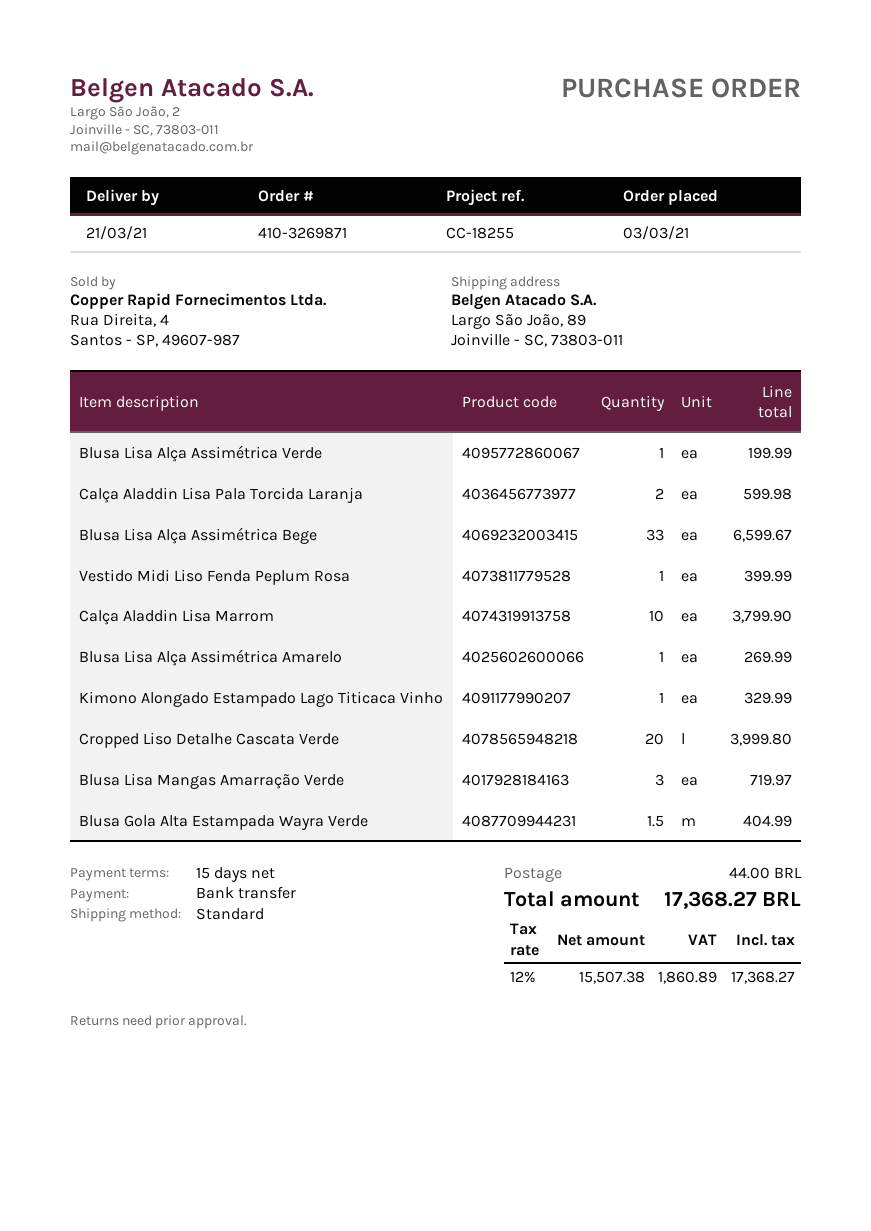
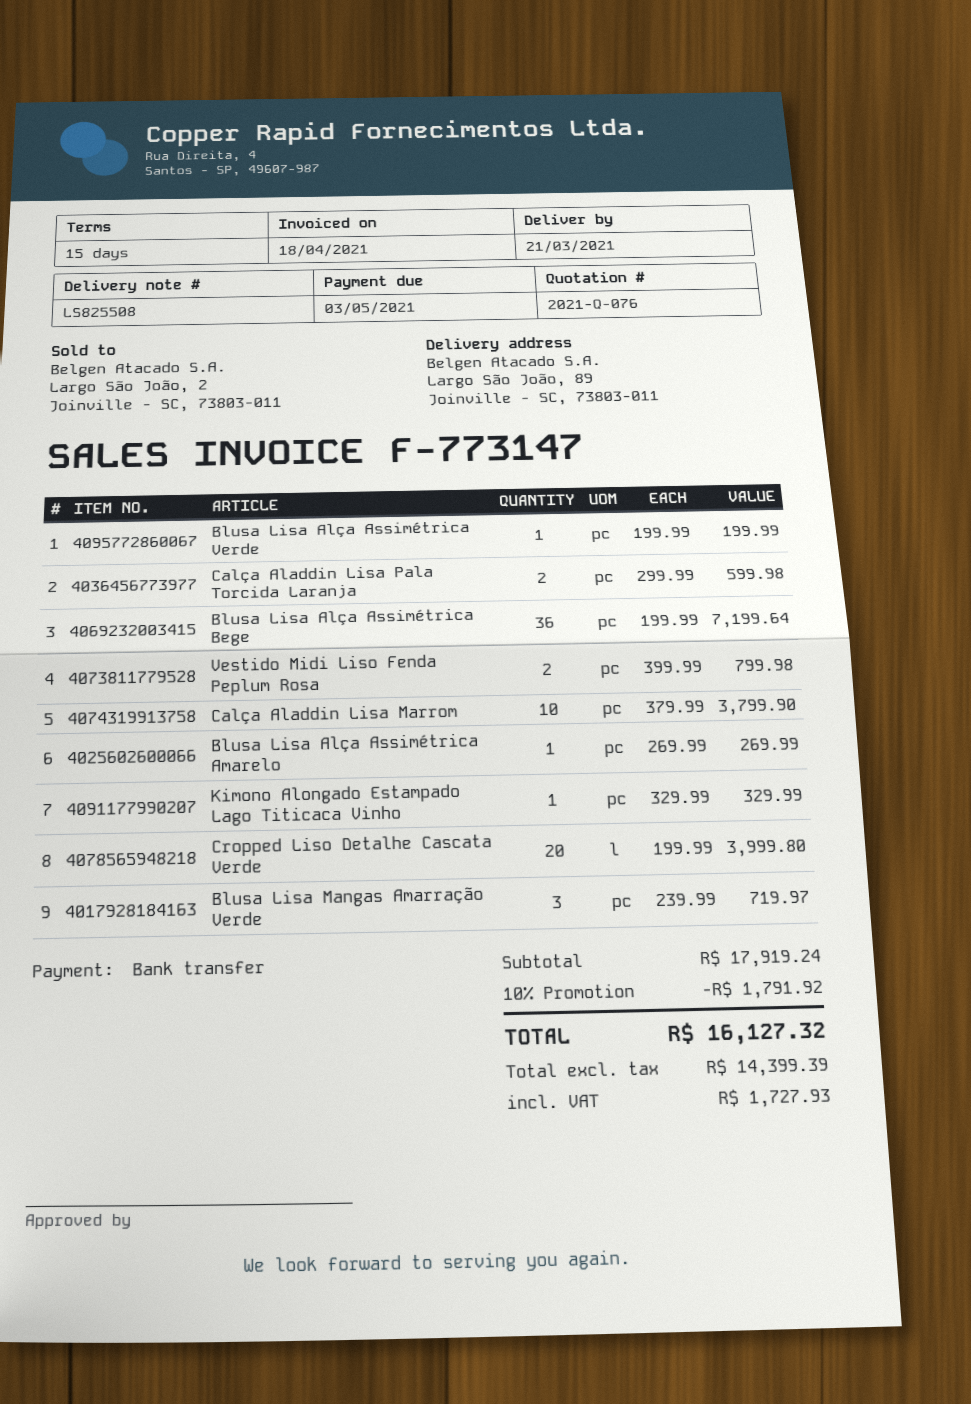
Blusa Lisa Alça Assimétrica Bege: 33 for 6599.67 -> 36 for 7199.64
Vestido Midi Liso Fenda Peplum Rosa: 1 for 399.99 -> 2 for 799.98
Blusa Gola Alta Estampada Wayra Verde: 1.5 for 404.99 -> none
discount: none -> 10% = 1791.92
shipping: 44.00 -> none
net: 15507.38 -> 14399.39
tax: 1860.89 -> 1727.93
total: 17368.27 -> 16127.32

